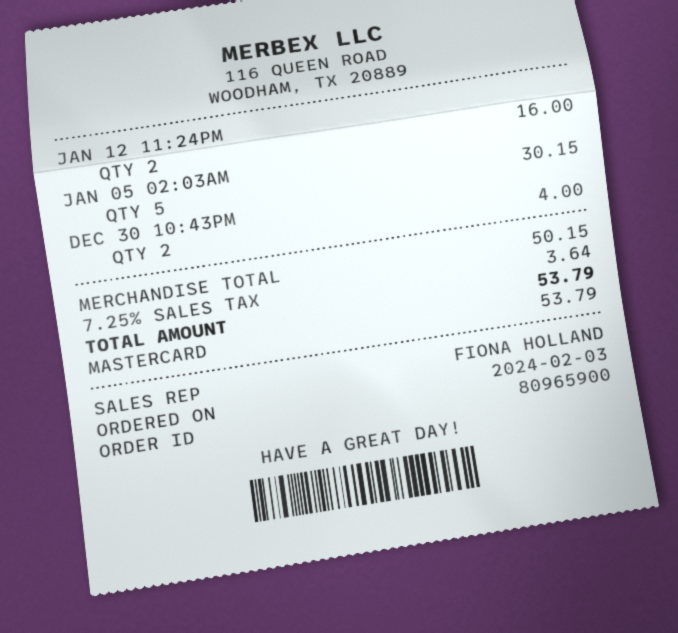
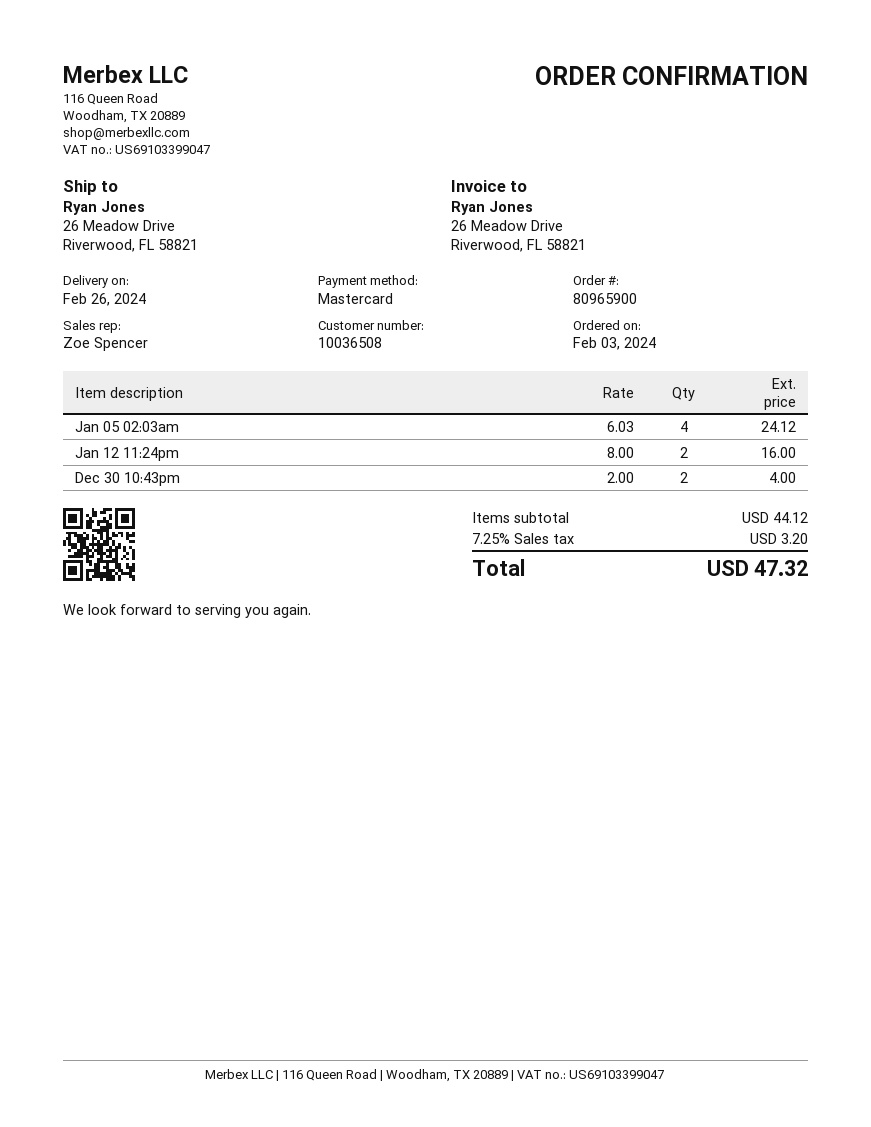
sales rep: FIONA HOLLAND -> Zoe Spencer
JAN 05 02:03AM: 5 for 30.15 -> 4 for 24.12
subtotal: 50.15 -> 44.12
tax: 7.25% = 3.64 -> 7.25% = 3.20
total: 53.79 -> 47.32

